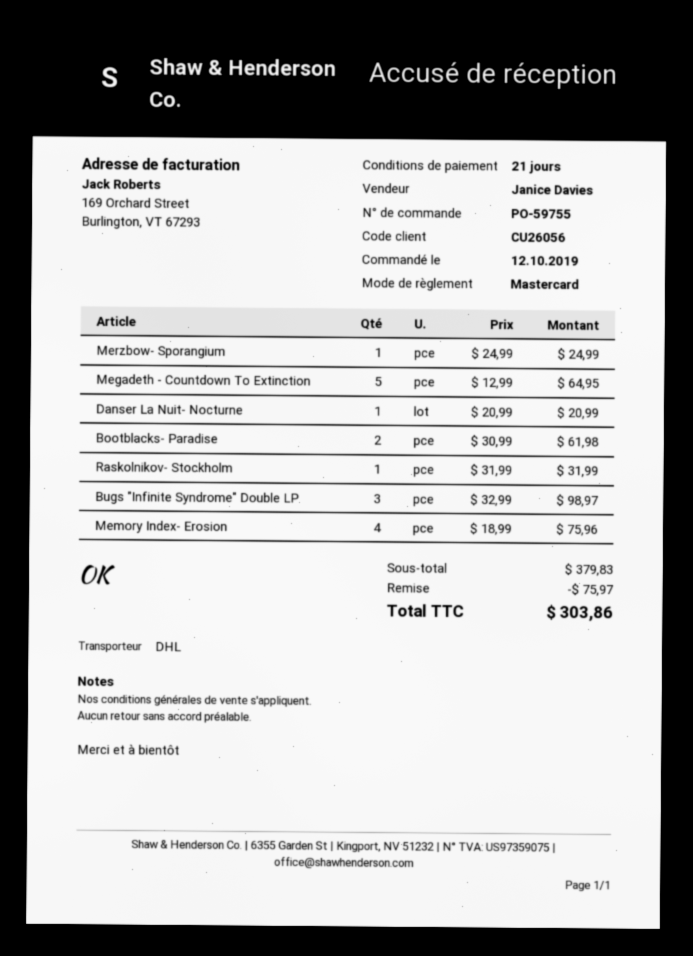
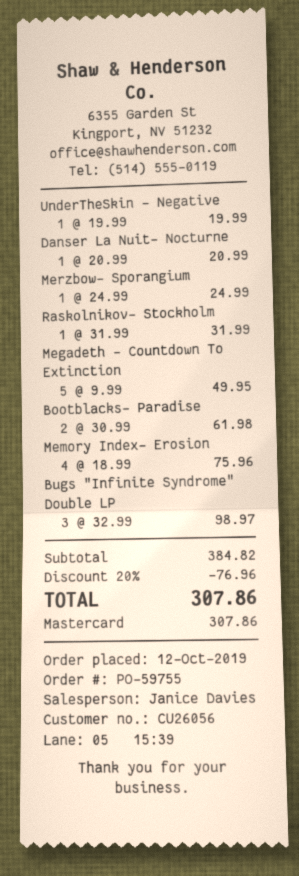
Megadeth - Countdown To Extinction: 5 x 12.99 = 64.95 -> 5 x 9.99 = 49.95
UnderTheSkin - Negative: none -> 1 x 19.99 = 19.99
subtotal: 379.83 -> 384.82
discount: 75.97 -> 76.96
total: 303.86 -> 307.86

